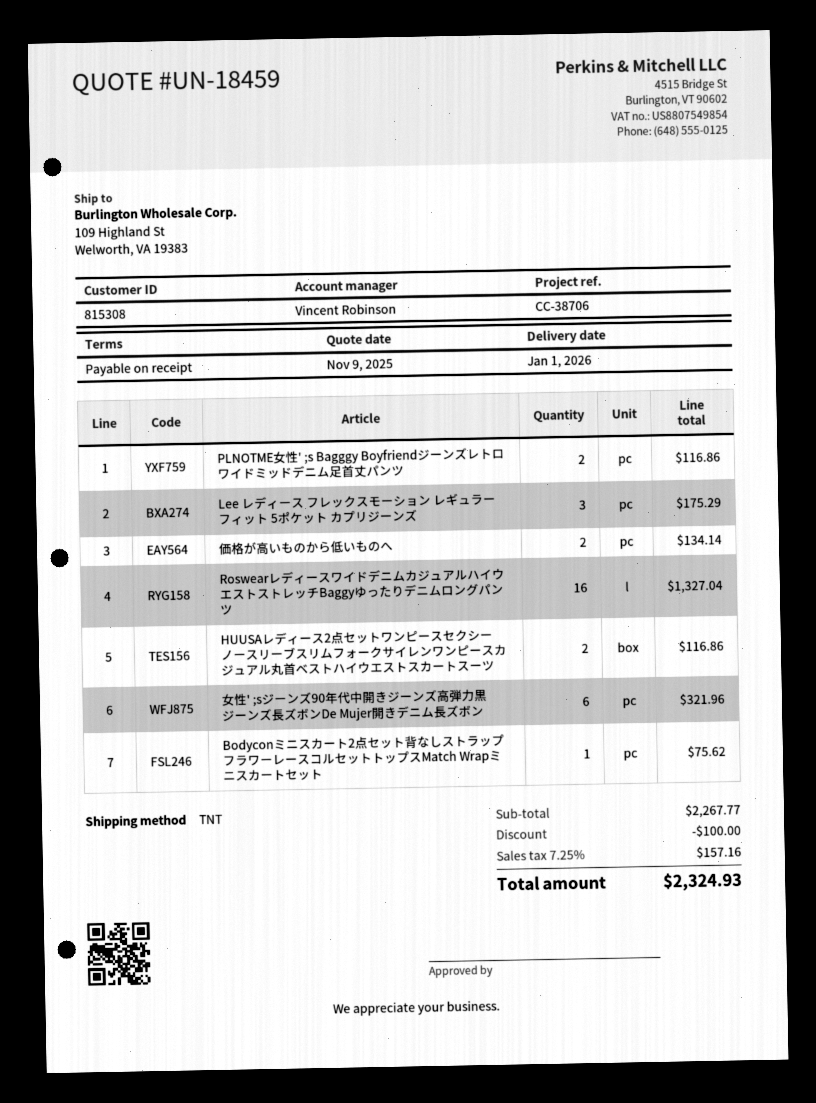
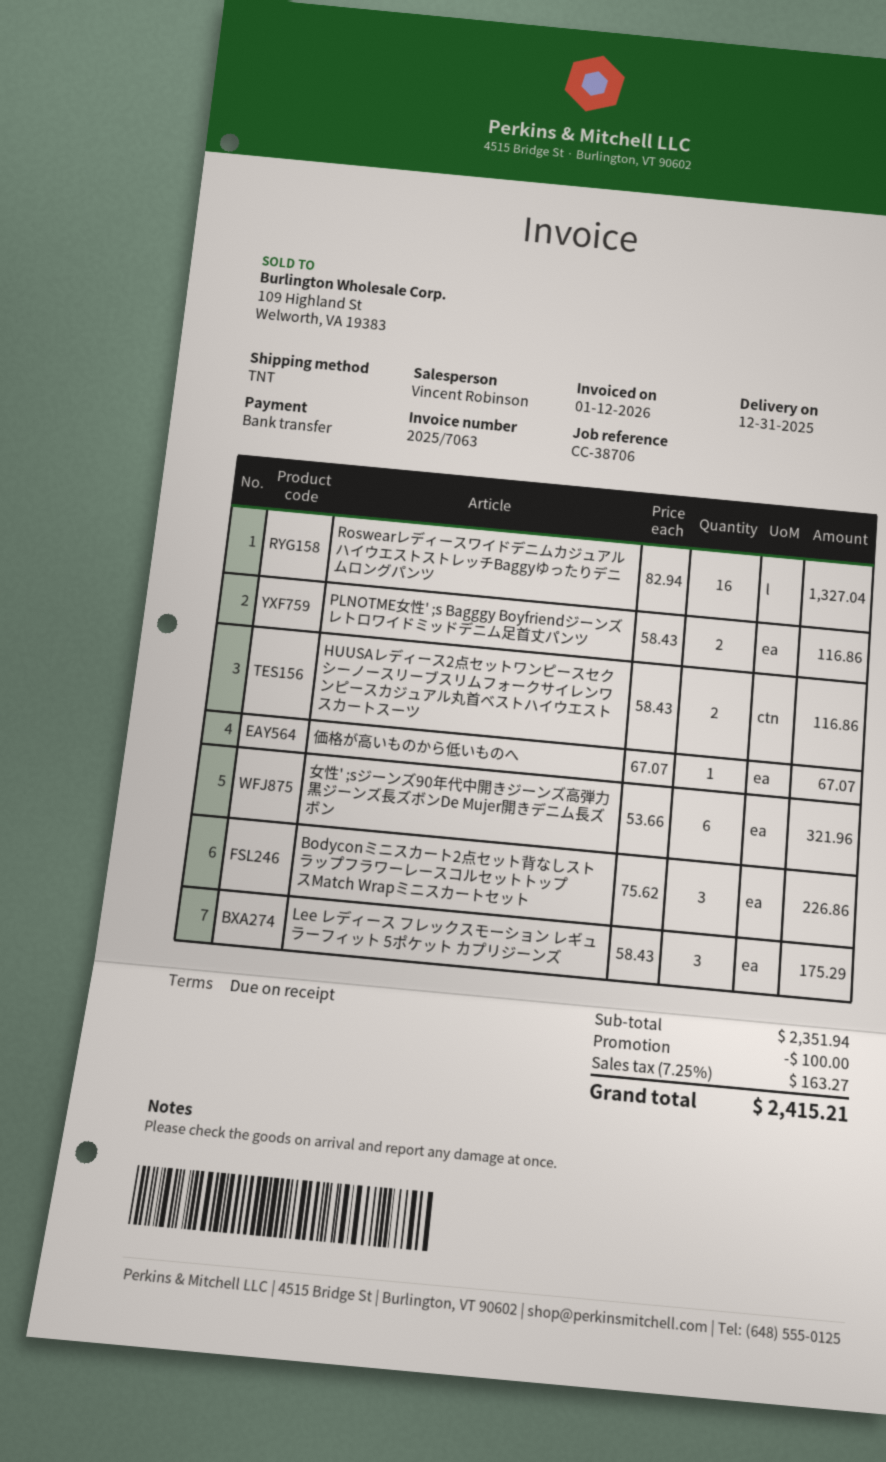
delivery date: 2026-01-01 -> 2025-12-31
価格が高いものから低いものへ: 2 for 134.14 -> 1 for 67.07
Bodyconミニスカート2点セット背なしストラップフラワーレースコルセットトップスMatch Wrapミニスカートセット: 1 for 75.62 -> 3 for 226.86
subtotal: 2267.77 -> 2351.94
tax: 7.25% = 157.16 -> 7.25% = 163.27
total: 2324.93 -> 2415.21

